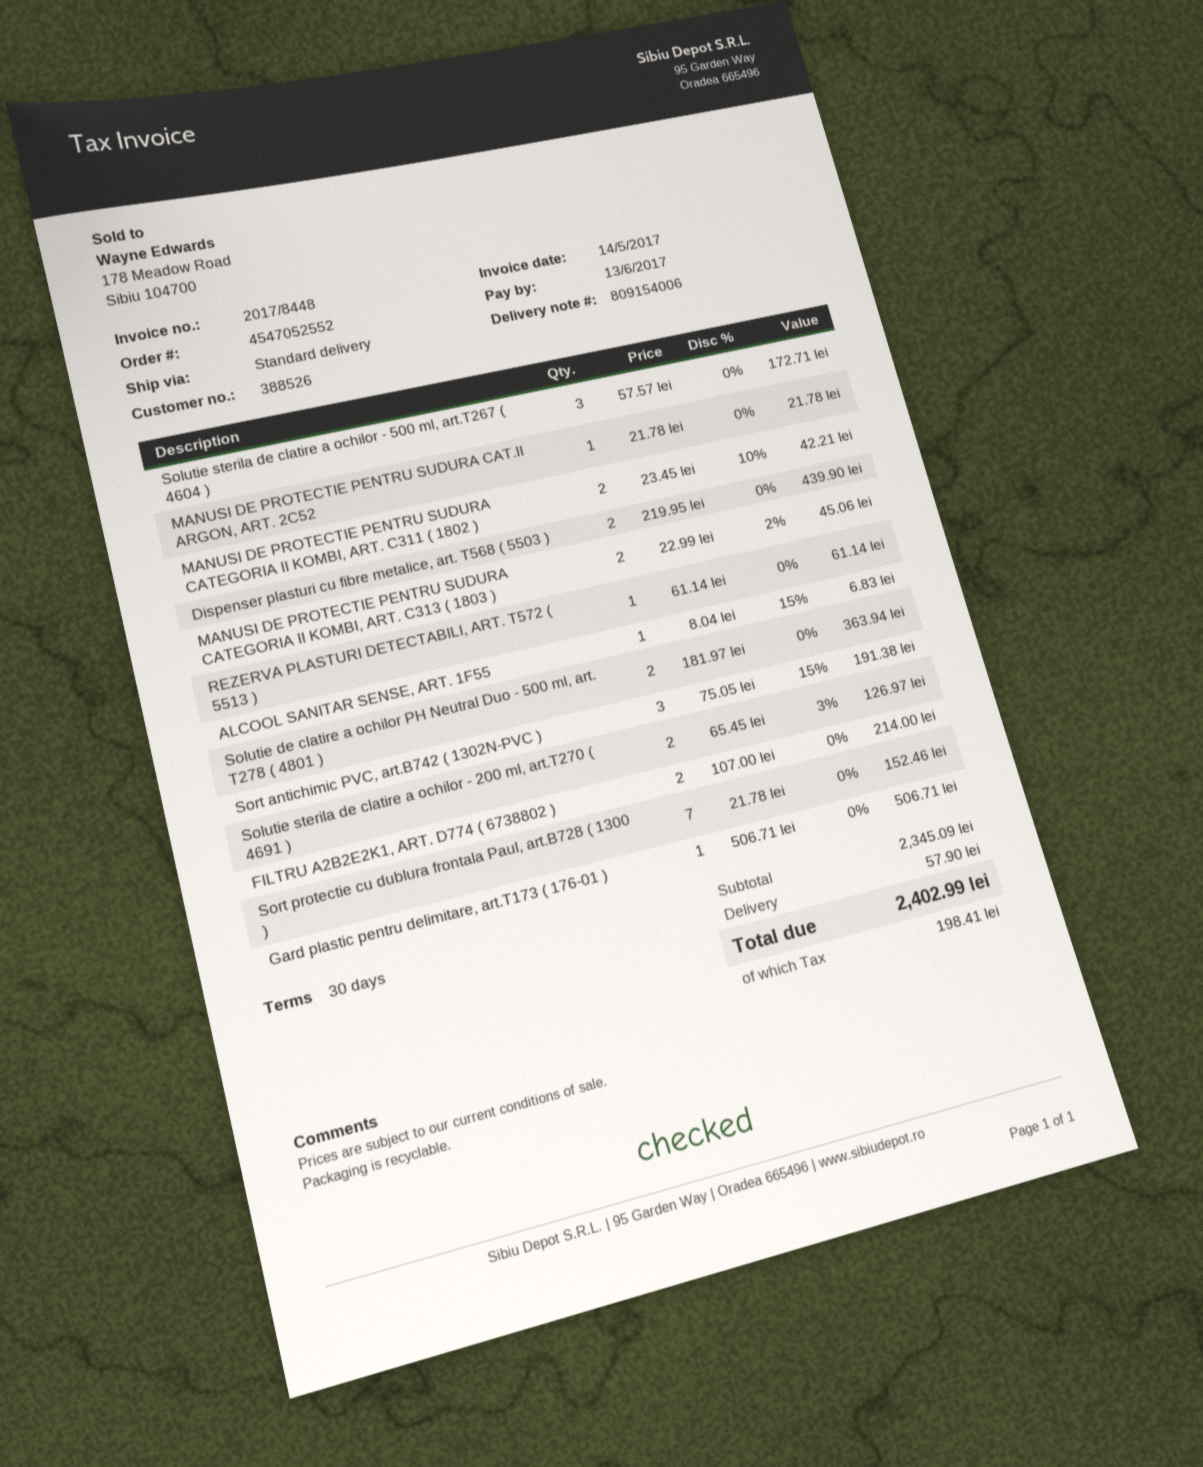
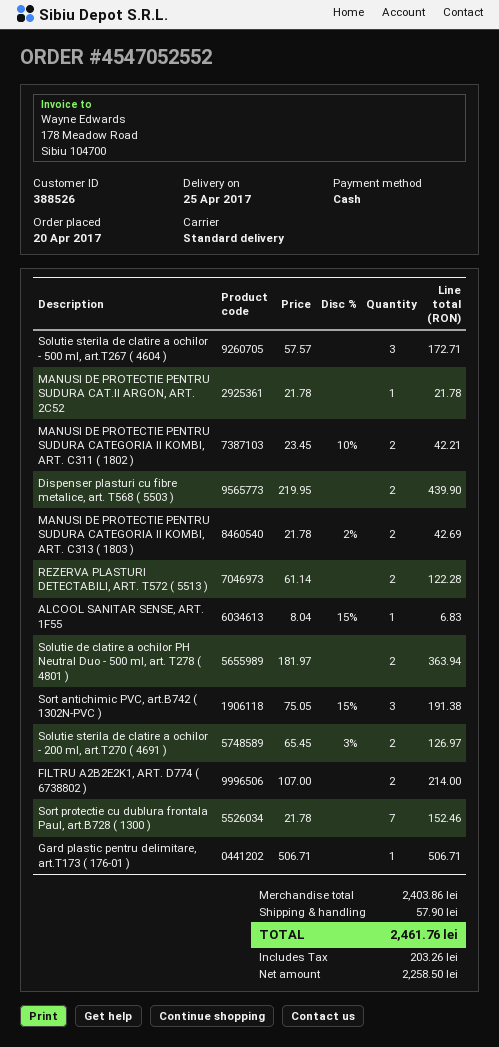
MANUSI DE PROTECTIE PENTRU SUDURA CATEGORIA II KOMBI, ART. C313 ( 1803 ): 2 x 22.99 - 2% = 45.06 -> 2 x 21.78 - 2% = 42.69
REZERVA PLASTURI DETECTABILI, ART. T572 ( 5513 ): 1 x 61.14 = 61.14 -> 2 x 61.14 = 122.28
subtotal: 2345.09 -> 2403.86
tax: 198.41 -> 203.26
total: 2402.99 -> 2461.76

